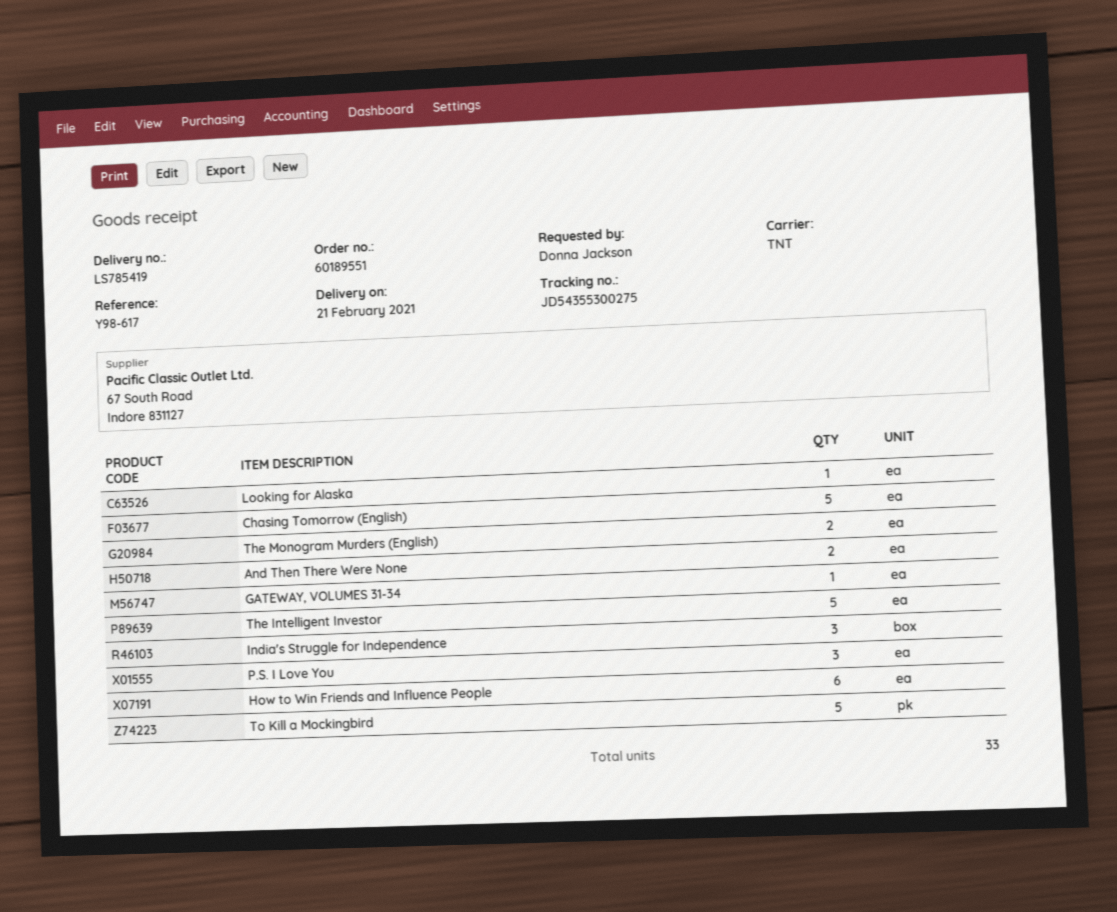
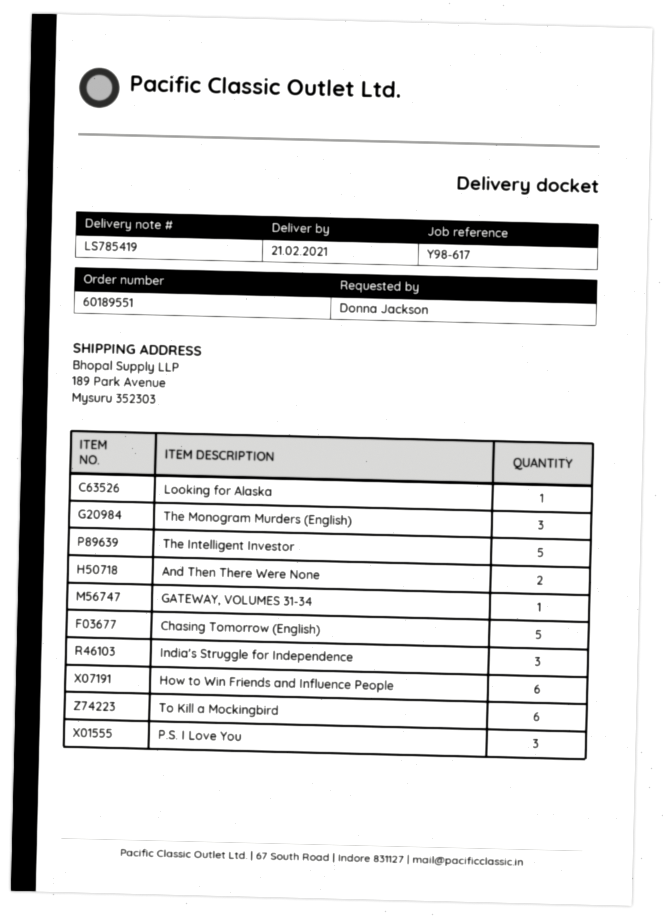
The Monogram Murders (English): 2 -> 3
To Kill a Mockingbird: 5 -> 6

